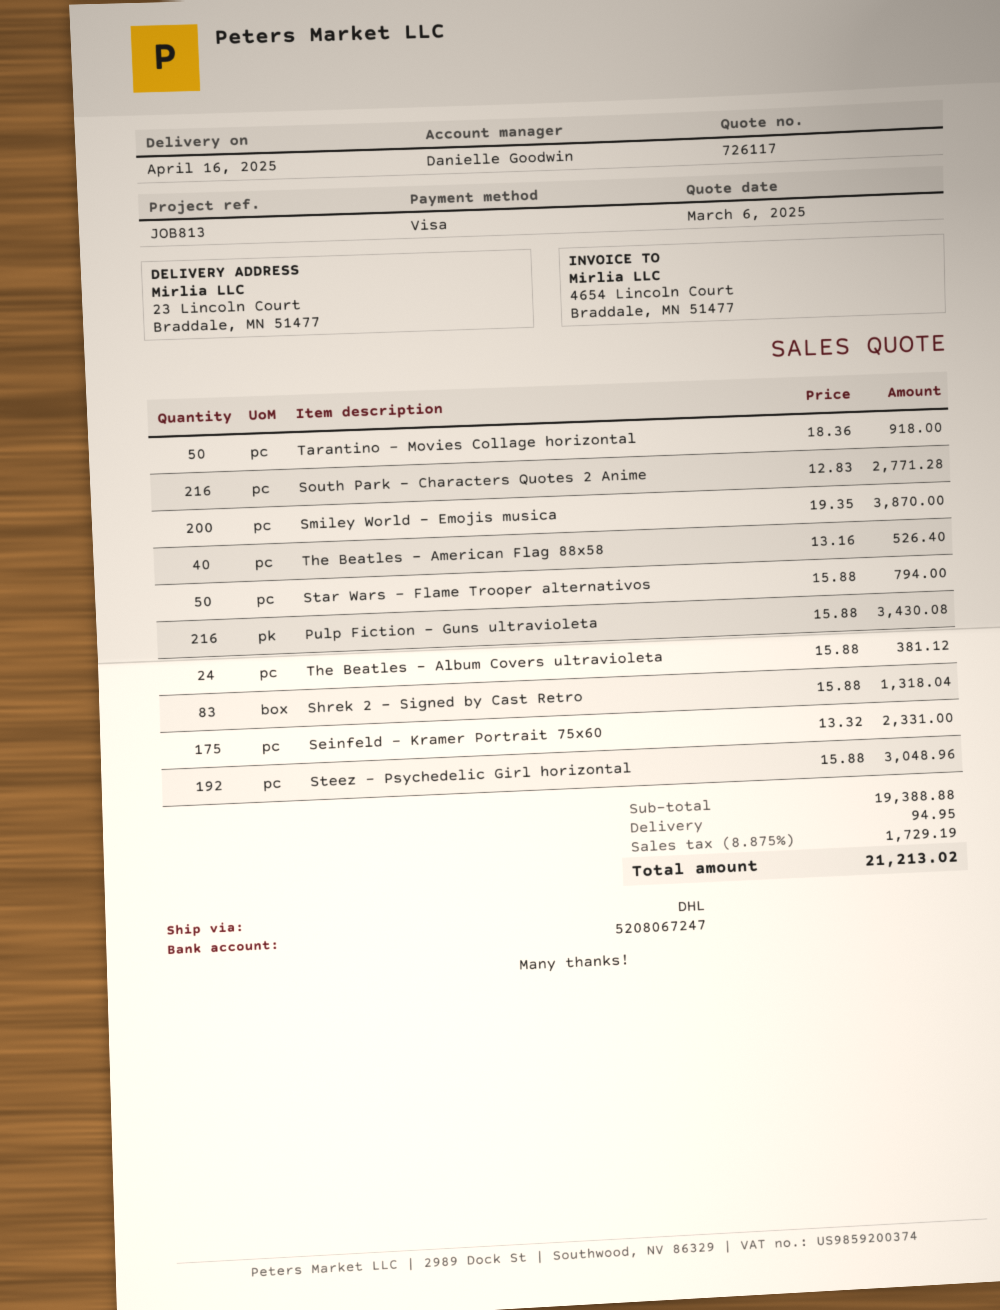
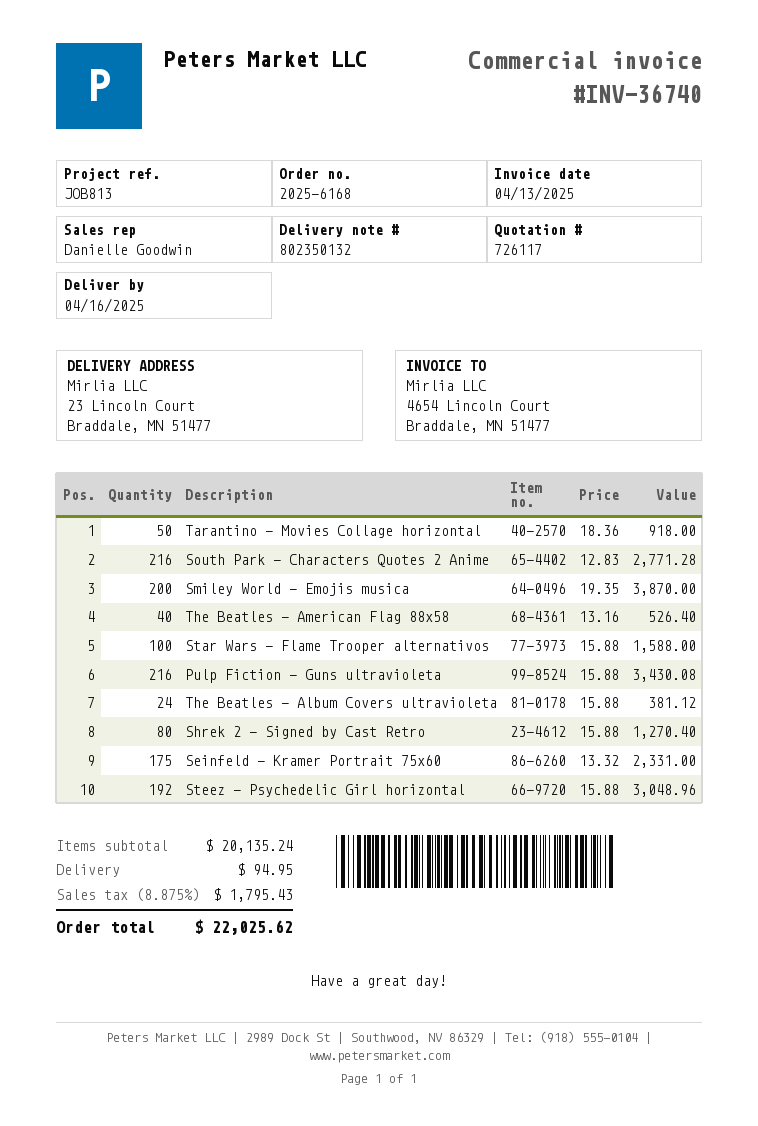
Star Wars - Flame Trooper alternativos: 50 x 15.88 = 794.00 -> 100 x 15.88 = 1588.00
Shrek 2 - Signed by Cast Retro: 83 x 15.88 = 1318.04 -> 80 x 15.88 = 1270.40
subtotal: 19388.88 -> 20135.24
tax: 8.875% = 1729.19 -> 8.875% = 1795.43
total: 21213.02 -> 22025.62

